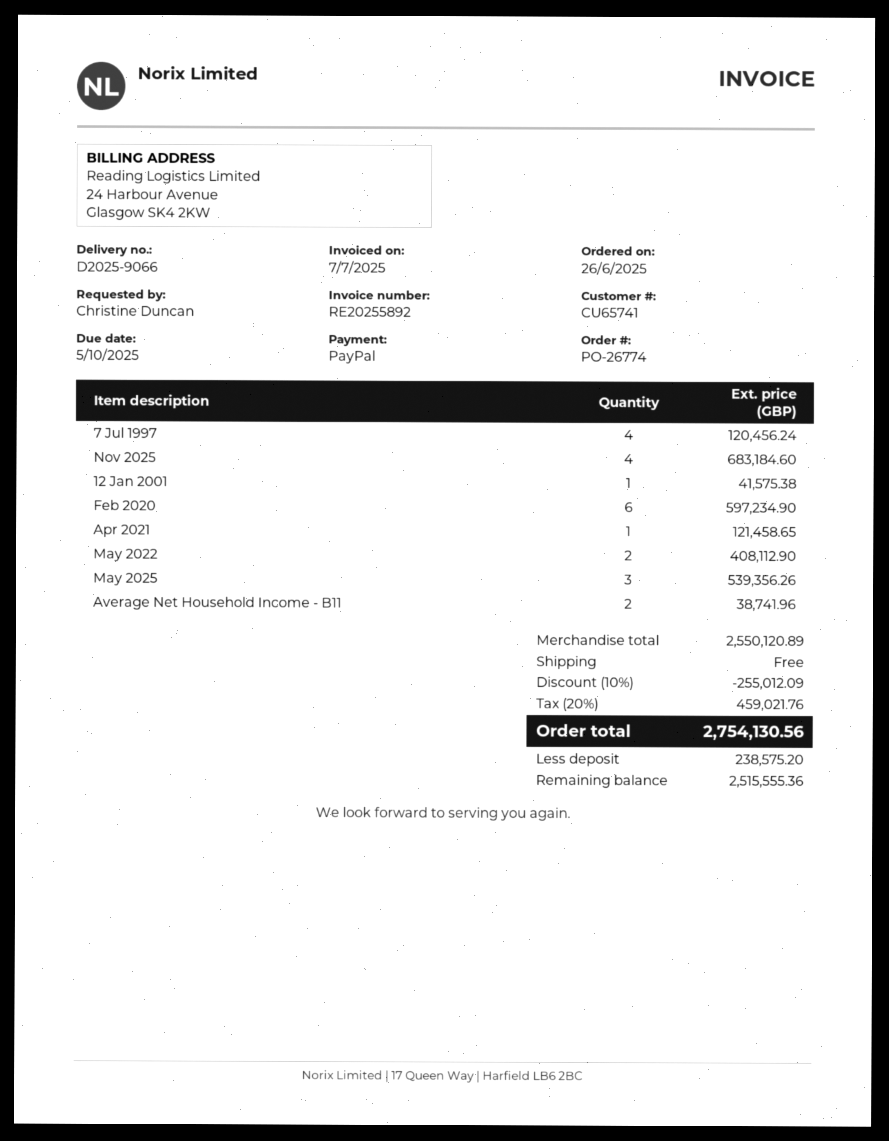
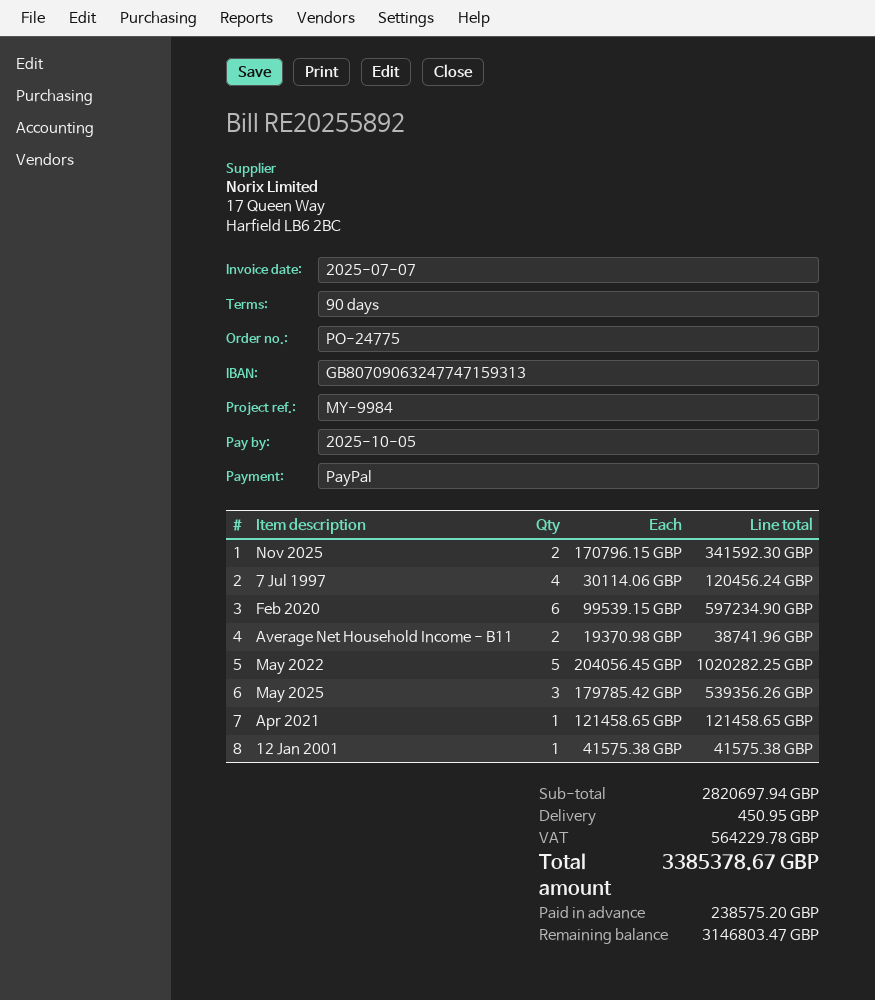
order number: PO-26774 -> PO-24775
Nov 2025: 4 for 683184.60 -> 2 for 341592.30
May 2022: 2 for 408112.90 -> 5 for 1020282.25
subtotal: 2550120.89 -> 2820697.94
discount: 10% = 255012.09 -> none
shipping: 0.00 -> 450.95
tax: 459021.76 -> 564229.78
total: 2754130.56 -> 3385378.67
balance: 2515555.36 -> 3146803.47

